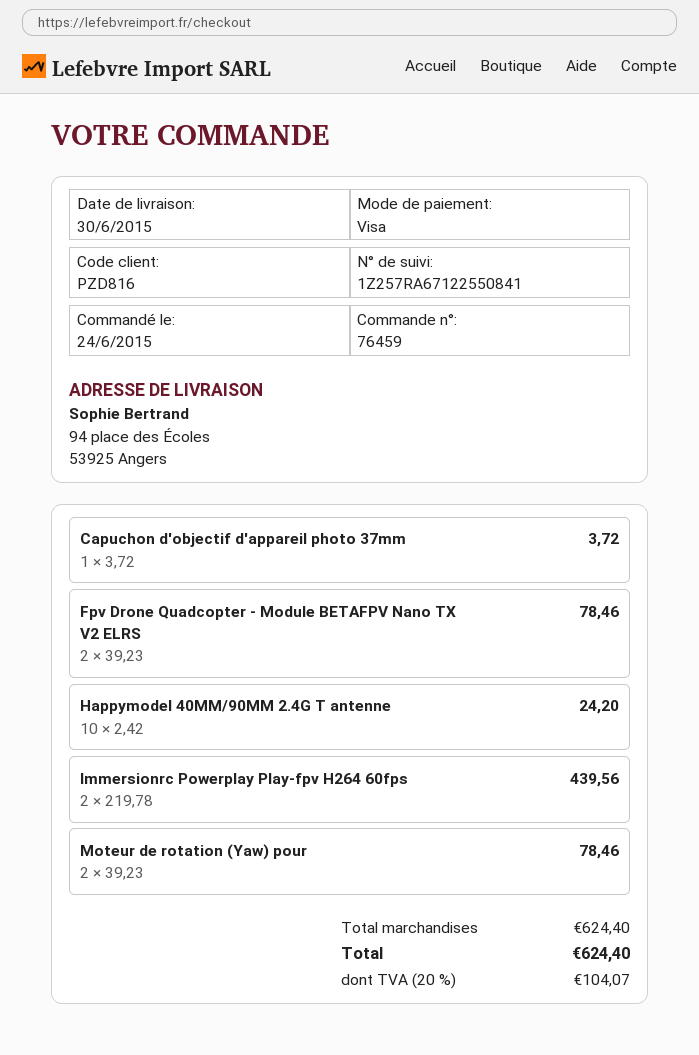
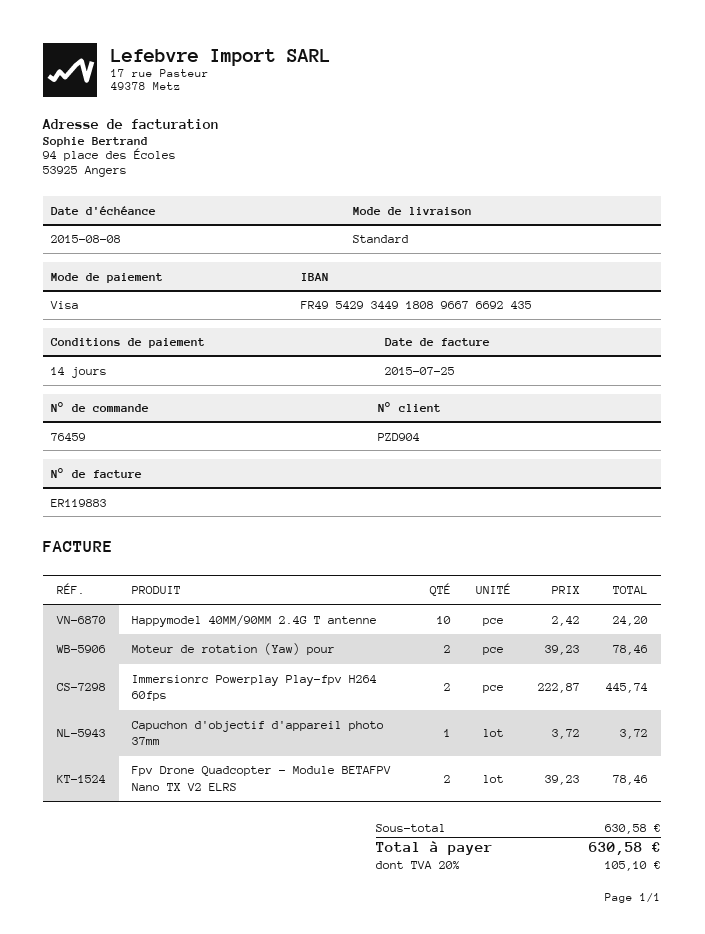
customer number: PZD816 -> PZD904
Immersionrc Powerplay Play-fpv H264 60fps: 2 x 219.78 = 439.56 -> 2 x 222.87 = 445.74
subtotal: 624.40 -> 630.58
tax: 20% = 104.07 -> 20% = 105.10
total: 624.40 -> 630.58

